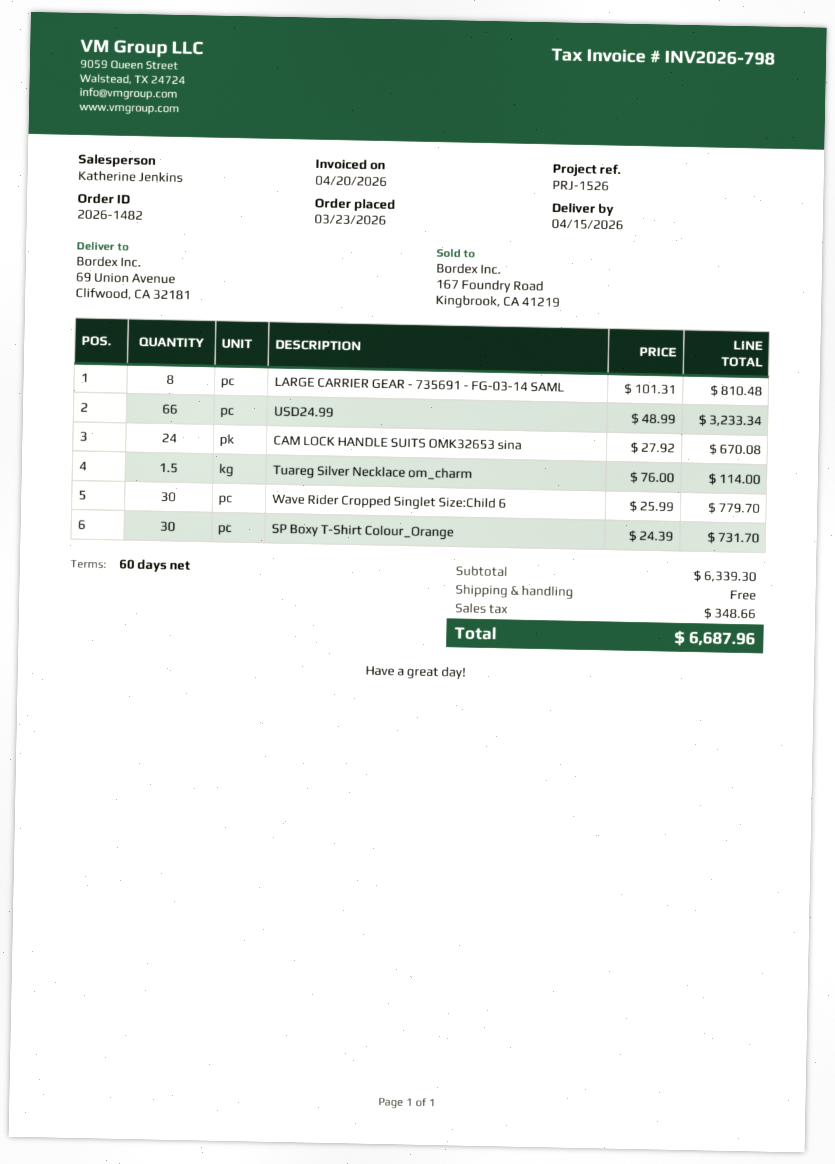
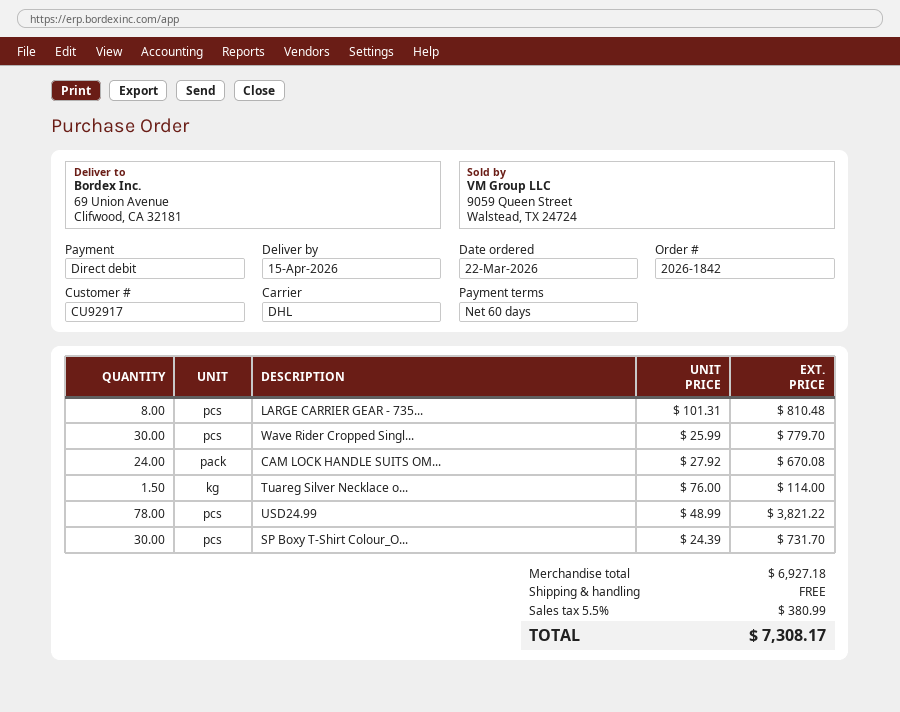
order number: 2026-1482 -> 2026-1842
order date: 2026-03-23 -> 2026-03-22
USD24.99: 66 x 48.99 = 3233.34 -> 78 x 48.99 = 3821.22
subtotal: 6339.30 -> 6927.18
tax: 348.66 -> 380.99
total: 6687.96 -> 7308.17

